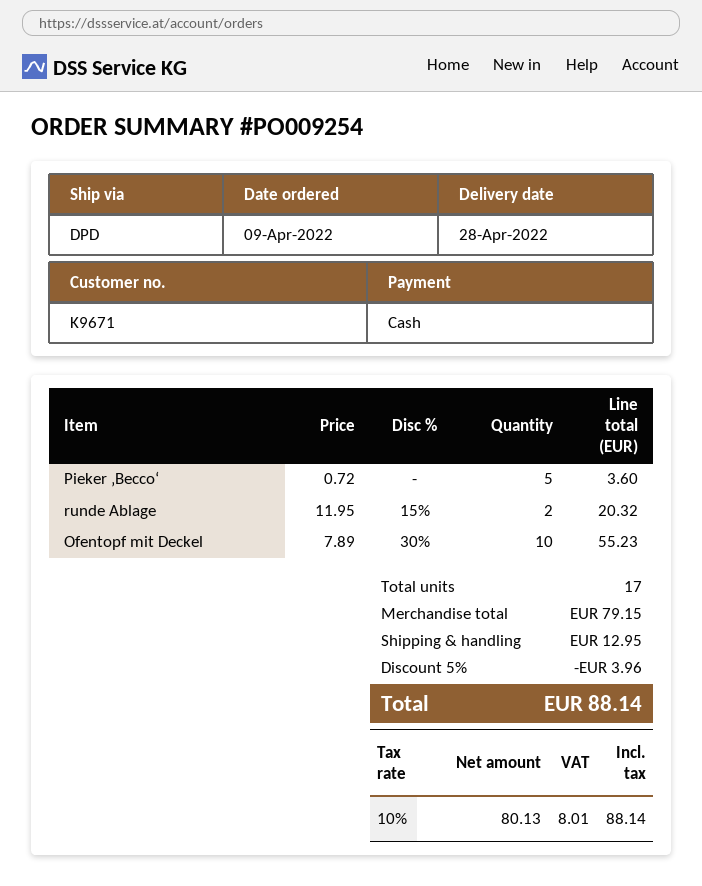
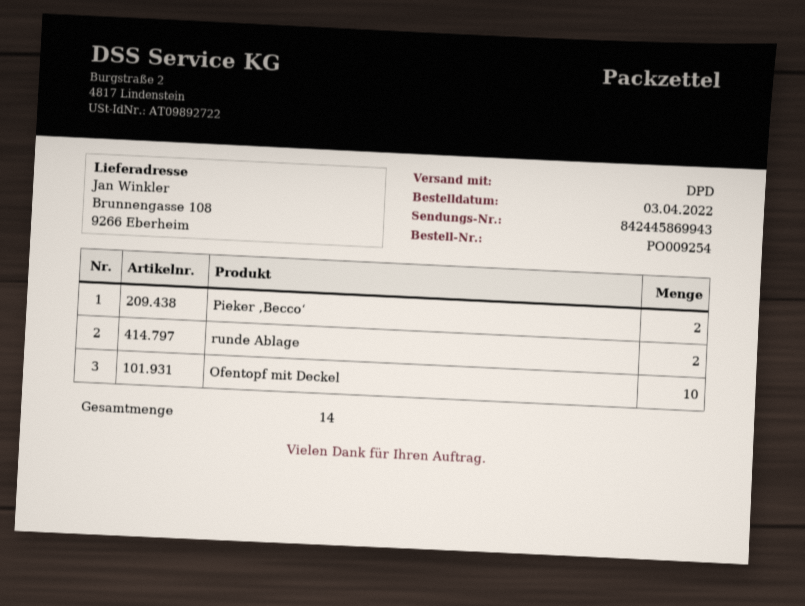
order date: 2022-04-09 -> 2022-04-03
Pieker ‚Becco‘: 5 -> 2
total quantity: 17 -> 14

